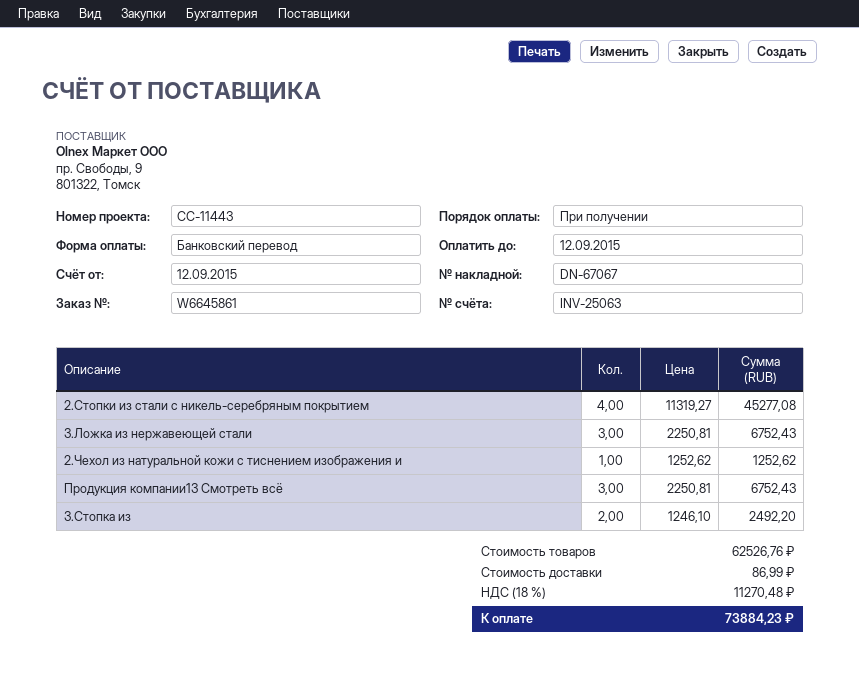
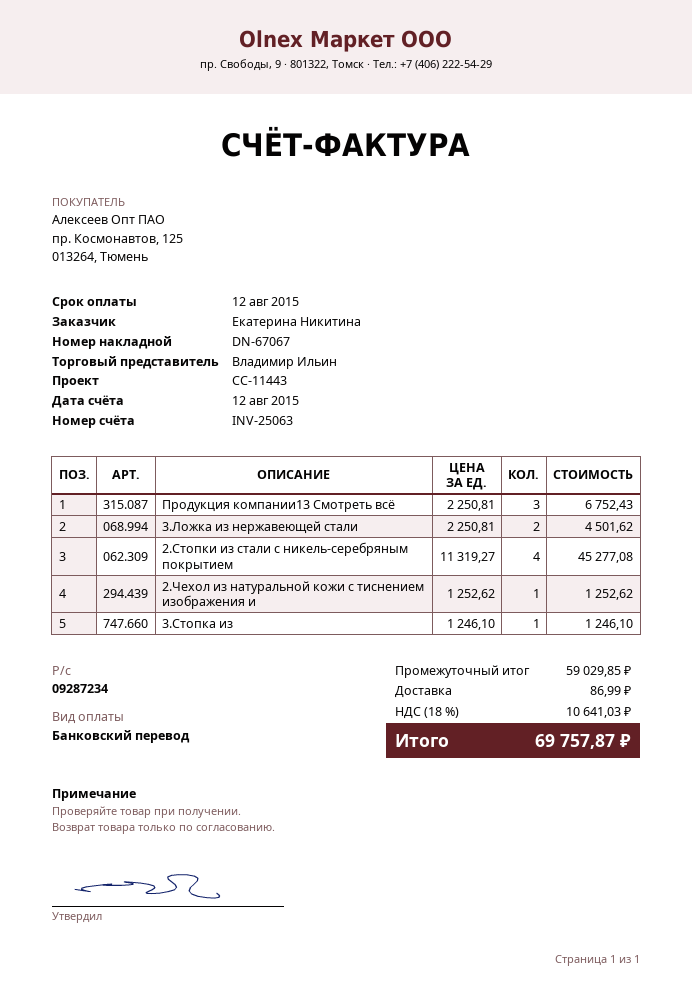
invoice date: 2015-09-12 -> 2015-08-12
due date: 2015-09-12 -> 2015-08-12
3.Ложка из нержавеющей стали: 3 x 2250.81 = 6752.43 -> 2 x 2250.81 = 4501.62
3.Стопка из: 2 x 1246.10 = 2492.20 -> 1 x 1246.10 = 1246.10
subtotal: 62526.76 -> 59029.85
tax: 18% = 11270.48 -> 18% = 10641.03
total: 73884.23 -> 69757.87

